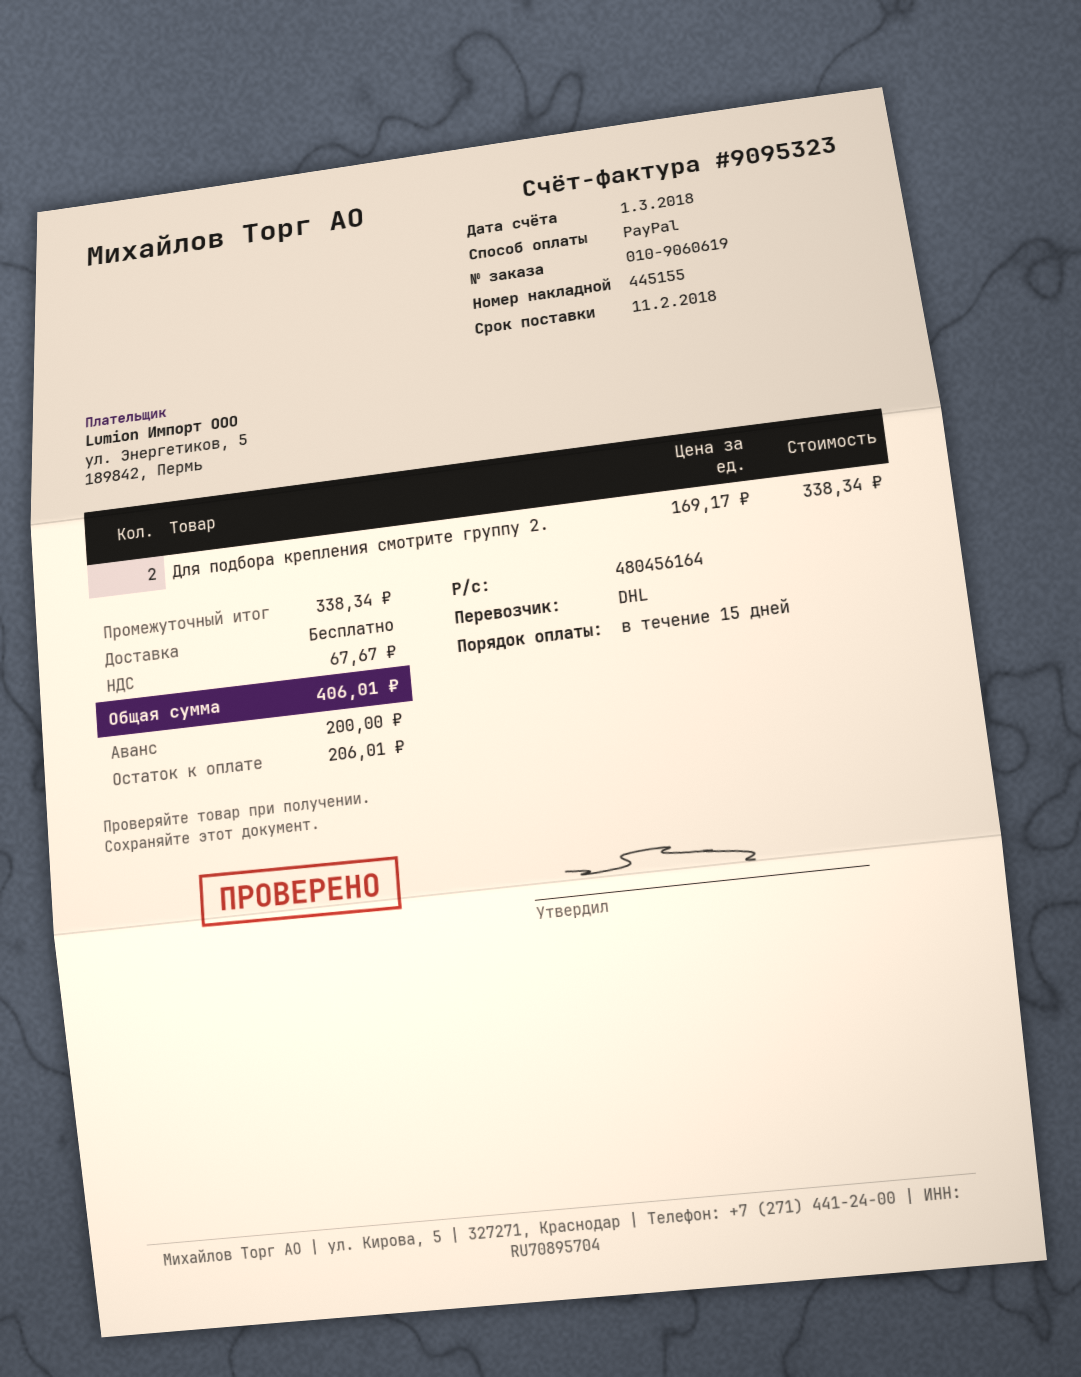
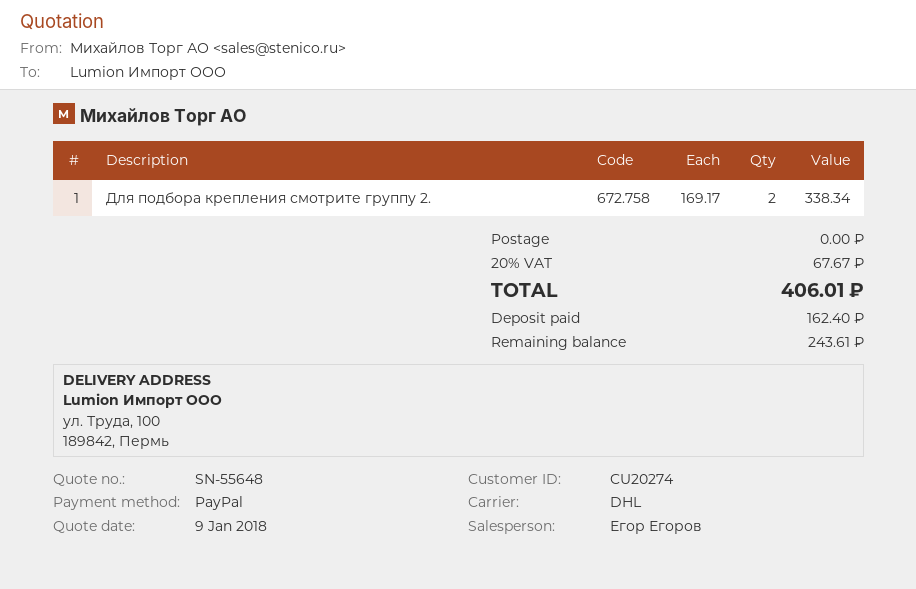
deposit: 200.00 -> 162.40
balance: 206.01 -> 243.61

